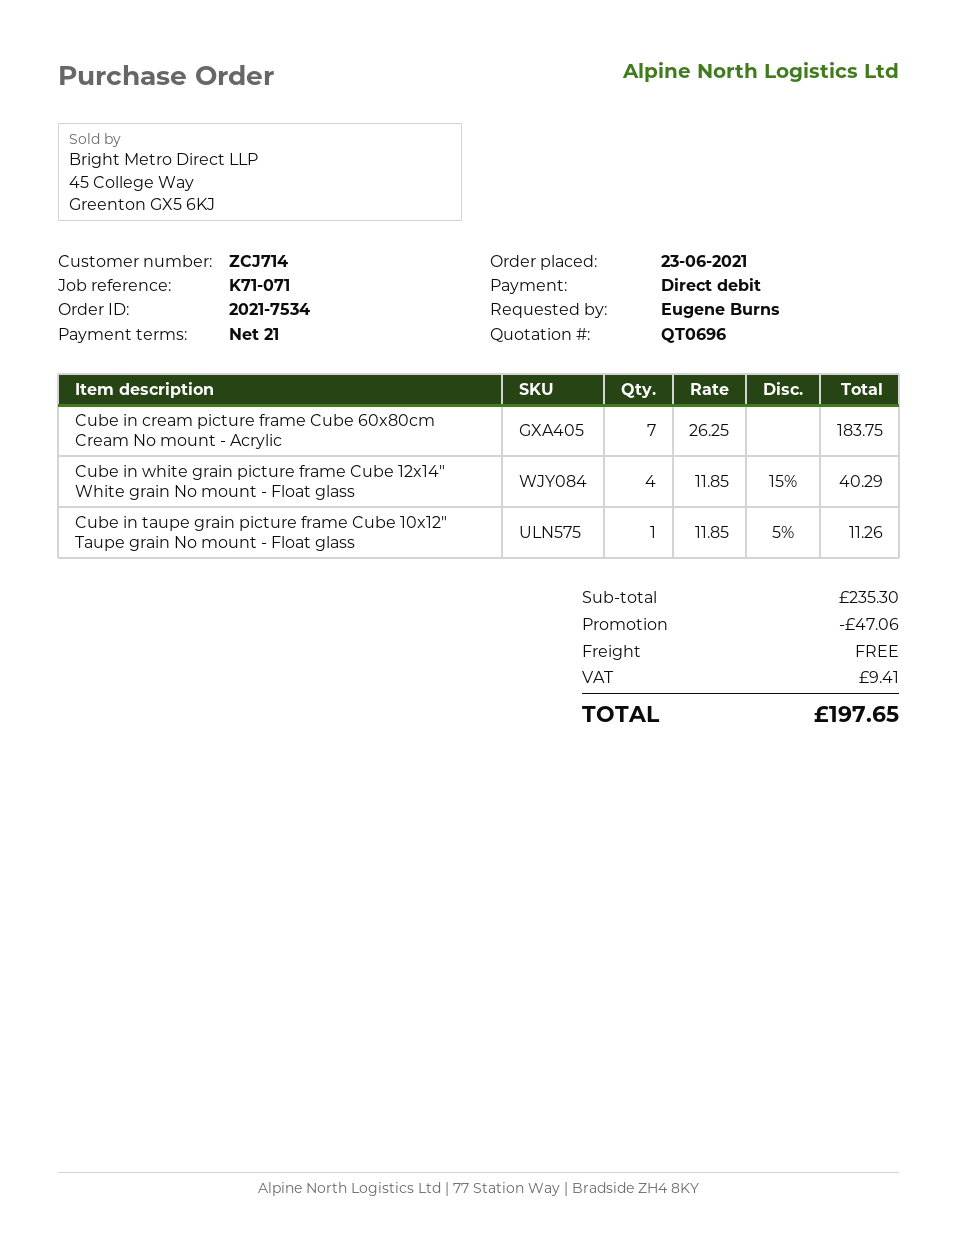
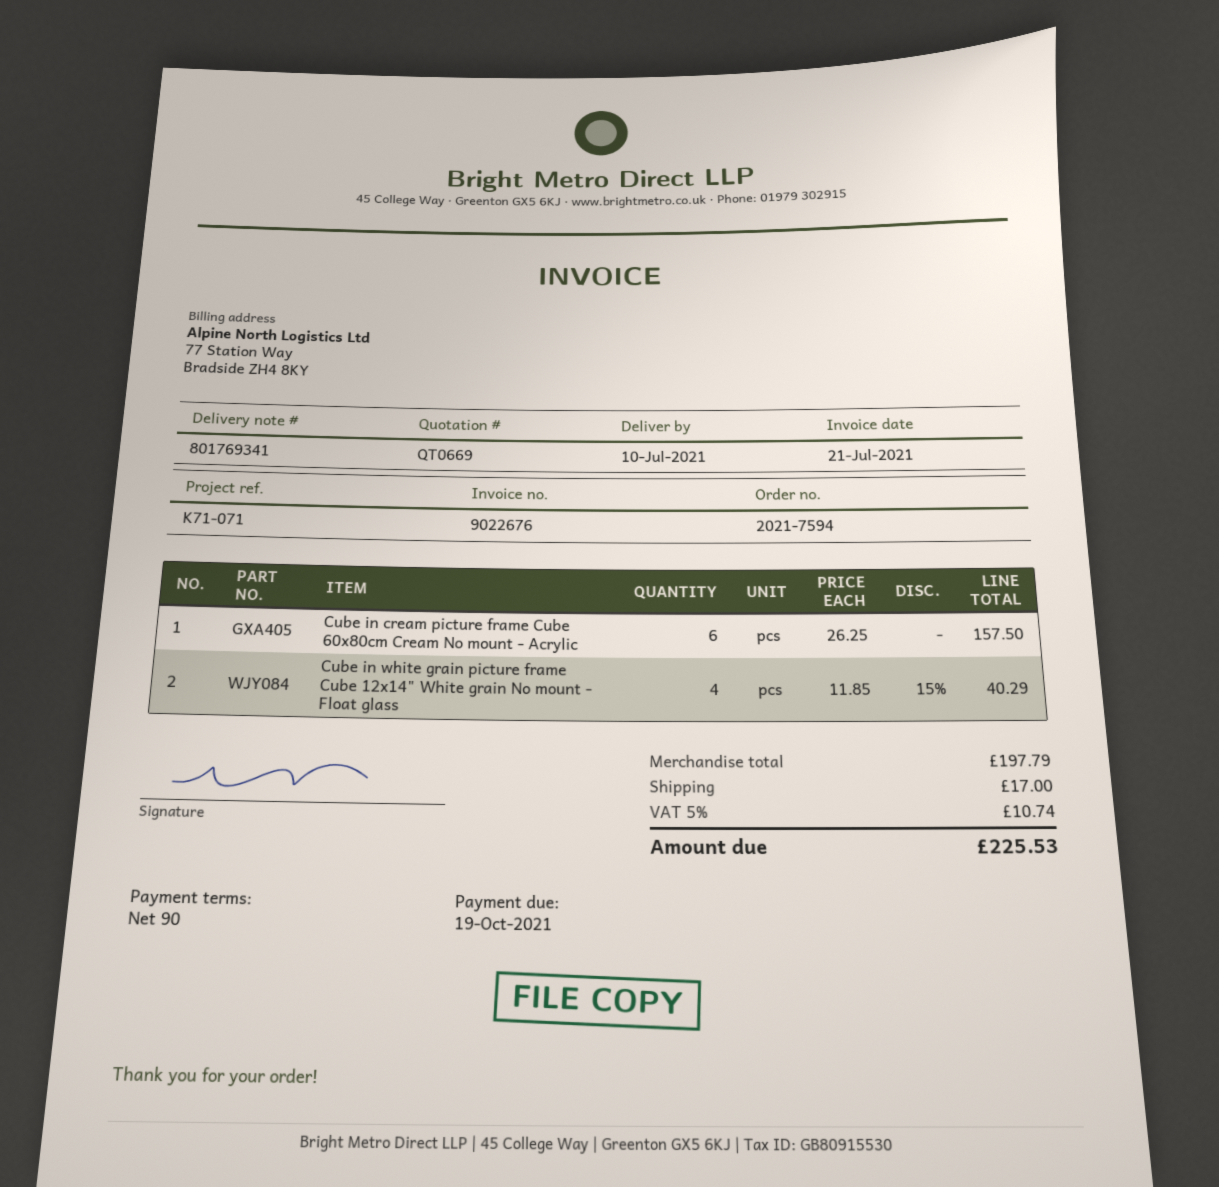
quote number: QT0696 -> QT0669
order number: 2021-7534 -> 2021-7594
payment terms: 21 days -> 90 days
Cube in cream picture frame Cube 60x80cm Cream No mount - Acrylic: 7 x 26.25 = 183.75 -> 6 x 26.25 = 157.50
Cube in taupe grain picture frame Cube 10x12" Taupe grain No mount - Float glass: 1 x 11.85 - 5% = 11.26 -> none
subtotal: 235.30 -> 197.79
discount: 47.06 -> none
shipping: 0.00 -> 17.00
tax: 9.41 -> 10.74
total: 197.65 -> 225.53

